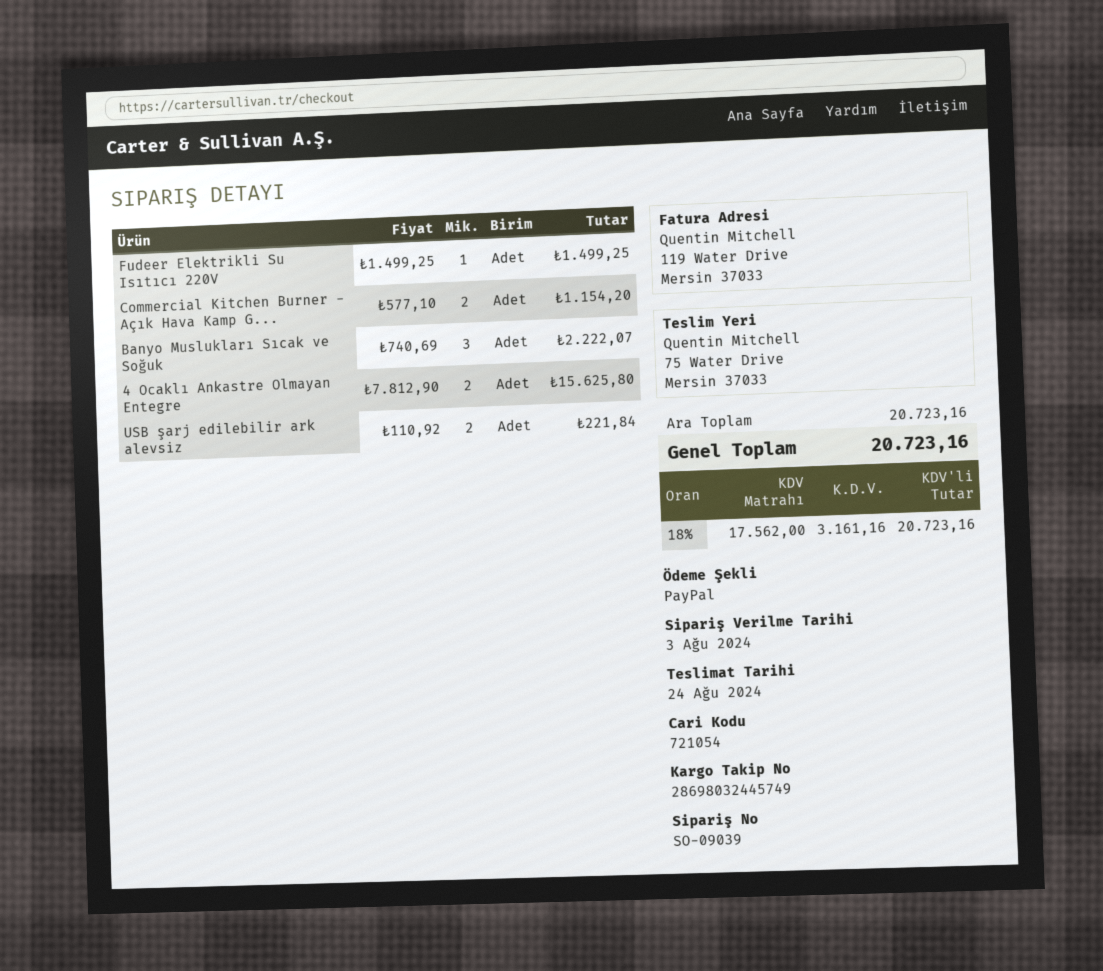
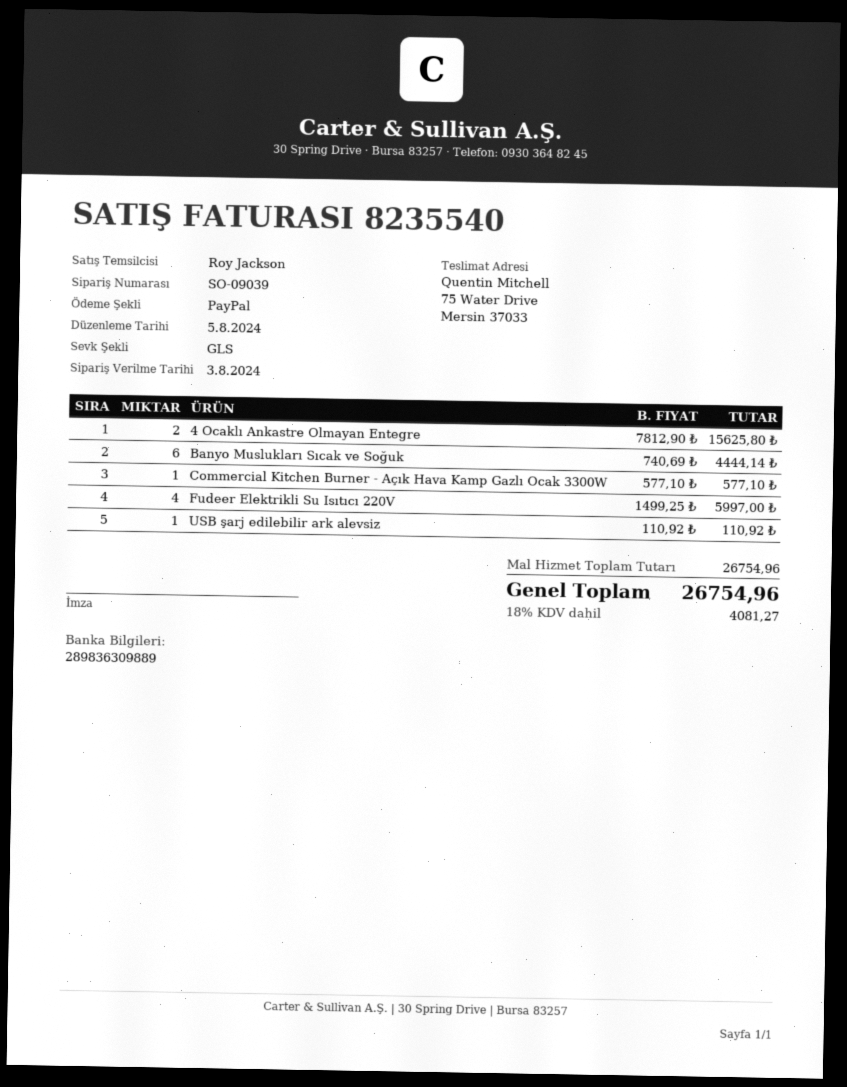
Fudeer Elektrikli Su Isıtıcı 220V: 1 x 1499.25 = 1499.25 -> 4 x 1499.25 = 5997.00
Commercial Kitchen Burner - Açık Hava Kamp G...: 2 x 577.10 = 1154.20 -> 1 x 577.10 = 577.10
Banyo Muslukları Sıcak ve Soğuk: 3 x 740.69 = 2222.07 -> 6 x 740.69 = 4444.14
USB şarj edilebilir ark alevsiz: 2 x 110.92 = 221.84 -> 1 x 110.92 = 110.92
subtotal: 20723.16 -> 26754.96
tax: 18% = 3161.16 -> 18% = 4081.27
total: 20723.16 -> 26754.96

